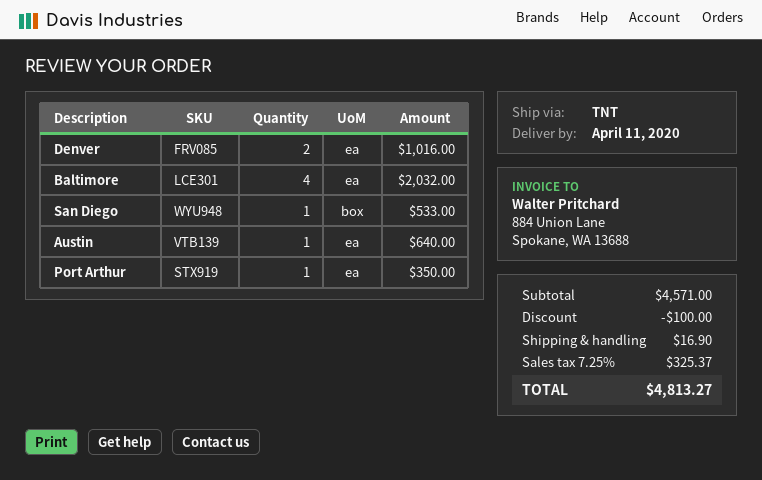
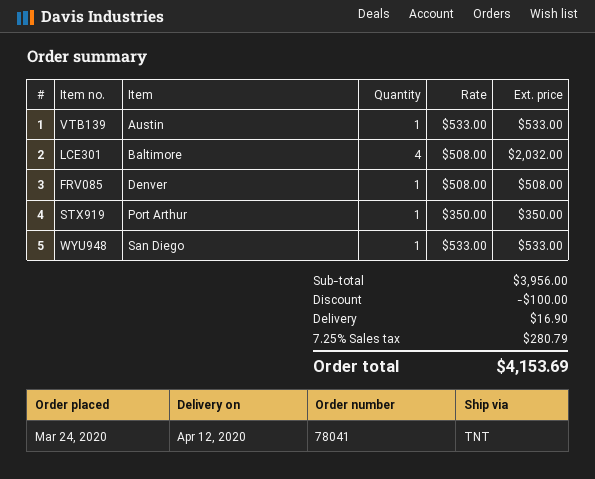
delivery date: 2020-04-11 -> 2020-04-12
Denver: 2 for 1016.00 -> 1 for 508.00
Austin: 1 for 640.00 -> 1 for 533.00
subtotal: 4571.00 -> 3956.00
tax: 7.25% = 325.37 -> 7.25% = 280.79
total: 4813.27 -> 4153.69

